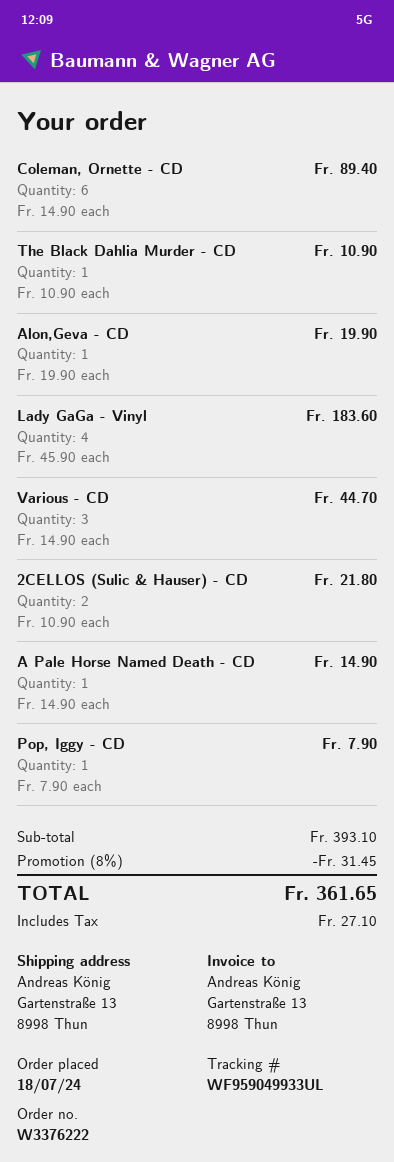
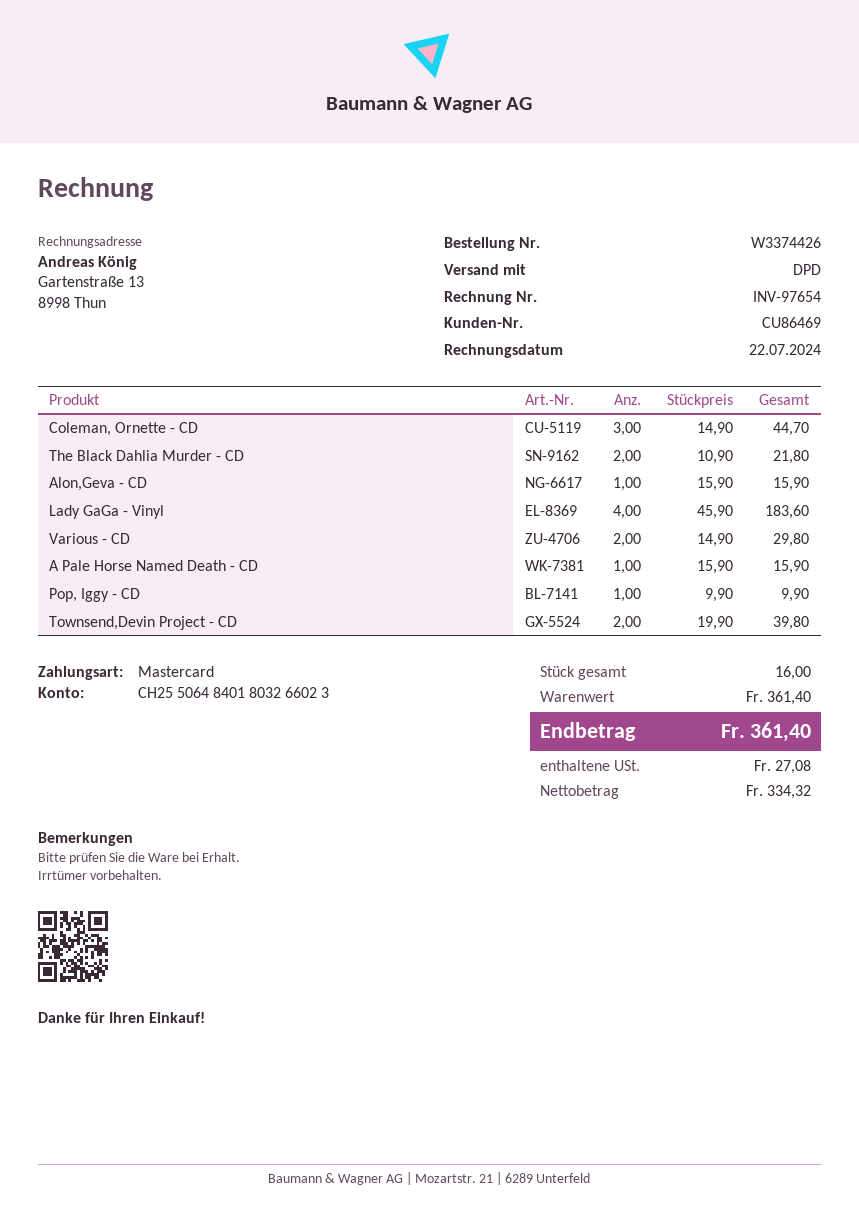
order number: W3376222 -> W3374426
Coleman, Ornette - CD: 6 x 14.90 = 89.40 -> 3 x 14.90 = 44.70
The Black Dahlia Murder - CD: 1 x 10.90 = 10.90 -> 2 x 10.90 = 21.80
Alon,Geva - CD: 1 x 19.90 = 19.90 -> 1 x 15.90 = 15.90
Various - CD: 3 x 14.90 = 44.70 -> 2 x 14.90 = 29.80
2CELLOS (Sulic & Hauser) - CD: 2 x 10.90 = 21.80 -> none
A Pale Horse Named Death - CD: 1 x 14.90 = 14.90 -> 1 x 15.90 = 15.90
Pop, Iggy - CD: 1 x 7.90 = 7.90 -> 1 x 9.90 = 9.90
Townsend,Devin Project - CD: none -> 2 x 19.90 = 39.80
subtotal: 393.10 -> 361.40
discount: 8% = 31.45 -> none
tax: 27.10 -> 27.08
total: 361.65 -> 361.40

